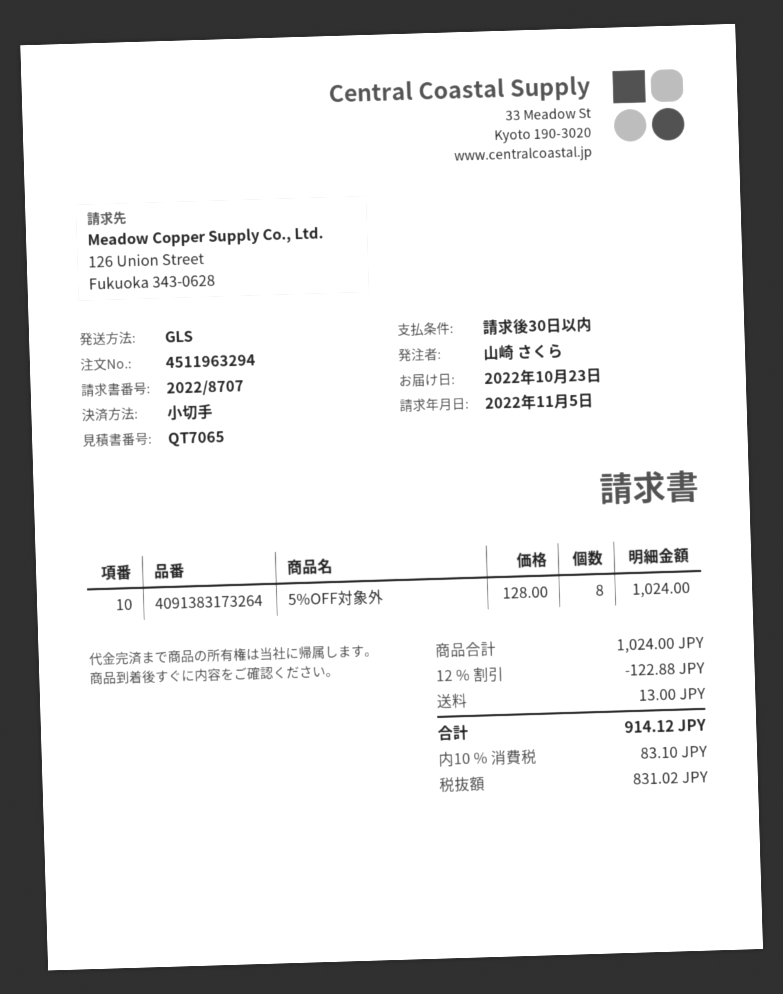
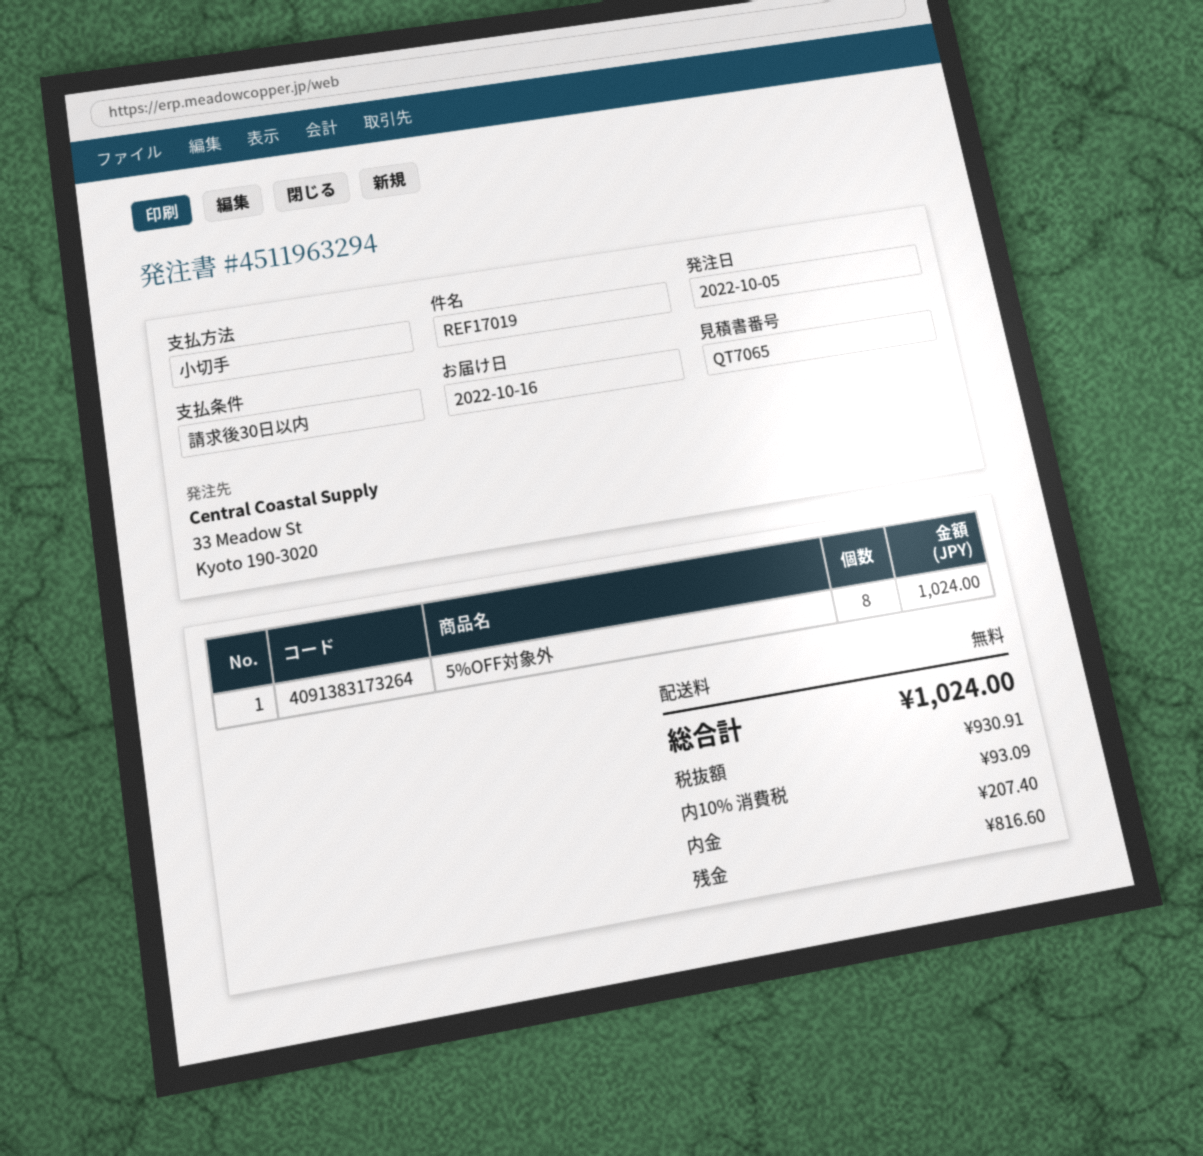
delivery date: 2022-10-23 -> 2022-10-16
discount: 12% = 122.88 -> none
shipping: 13.00 -> 0.00
net: 831.02 -> 930.91
tax: 10% = 83.10 -> 10% = 93.09
total: 914.12 -> 1024.00

